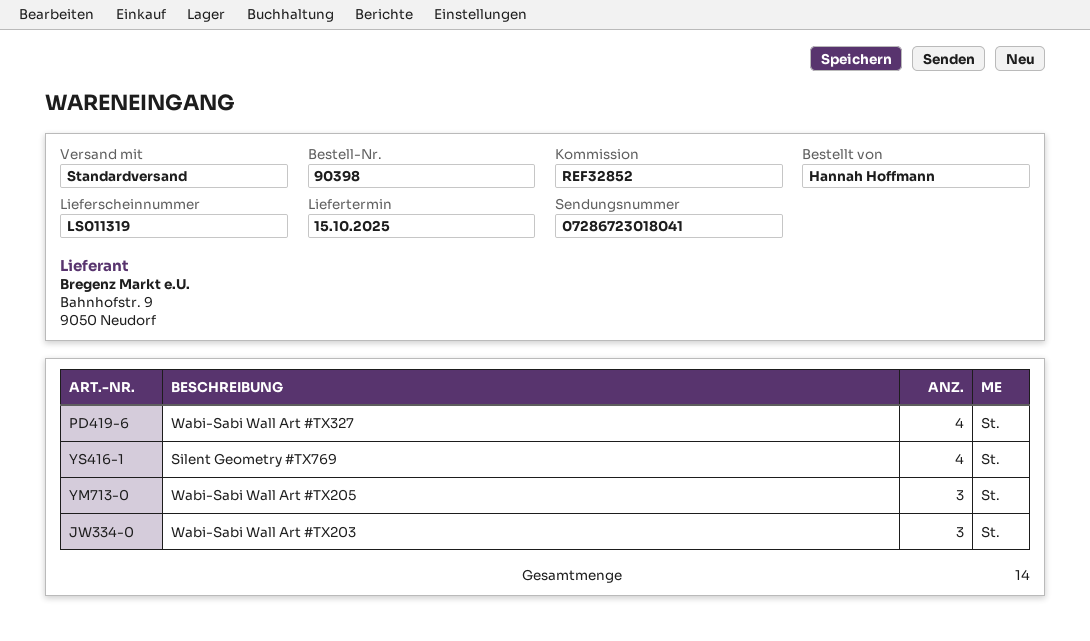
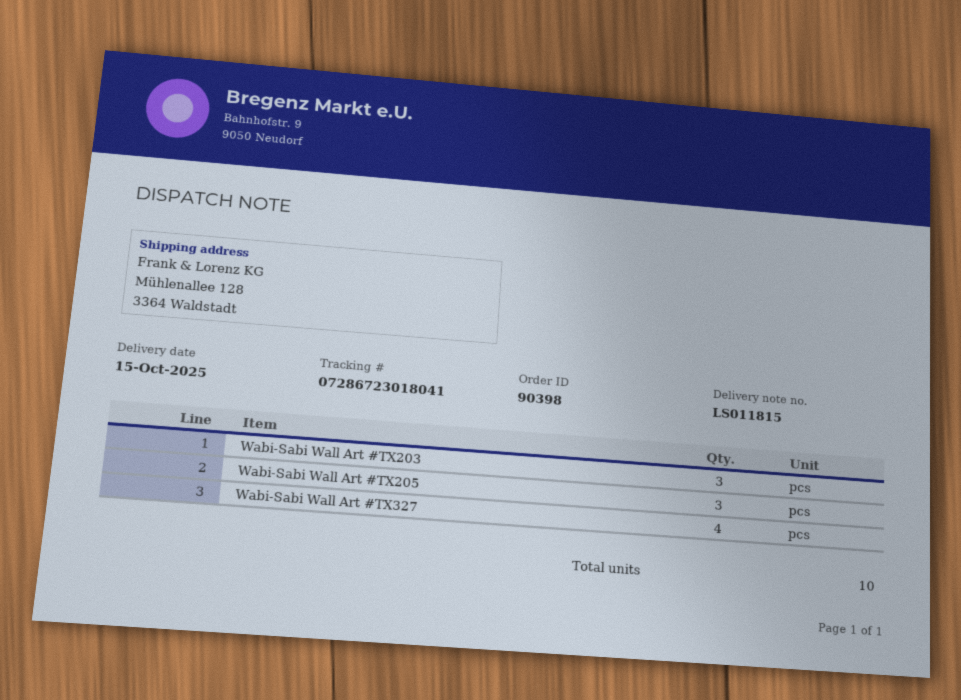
delivery note number: LS011319 -> LS011815
Silent Geometry #TX769: 4 -> none
total quantity: 14 -> 10

